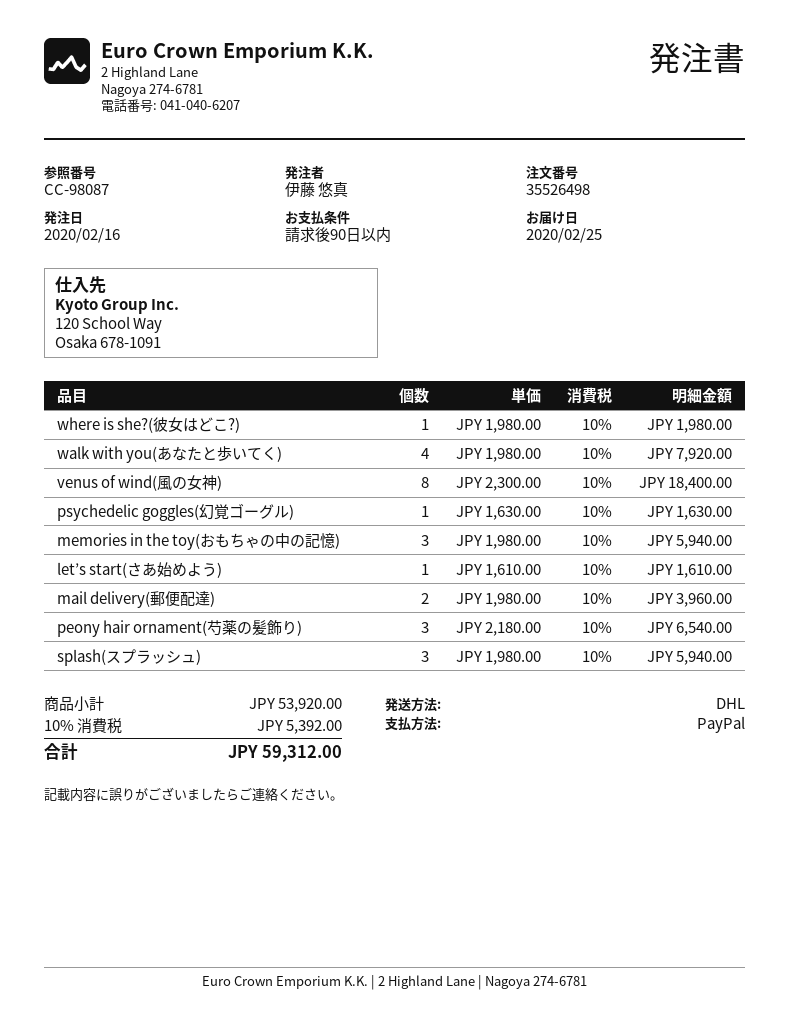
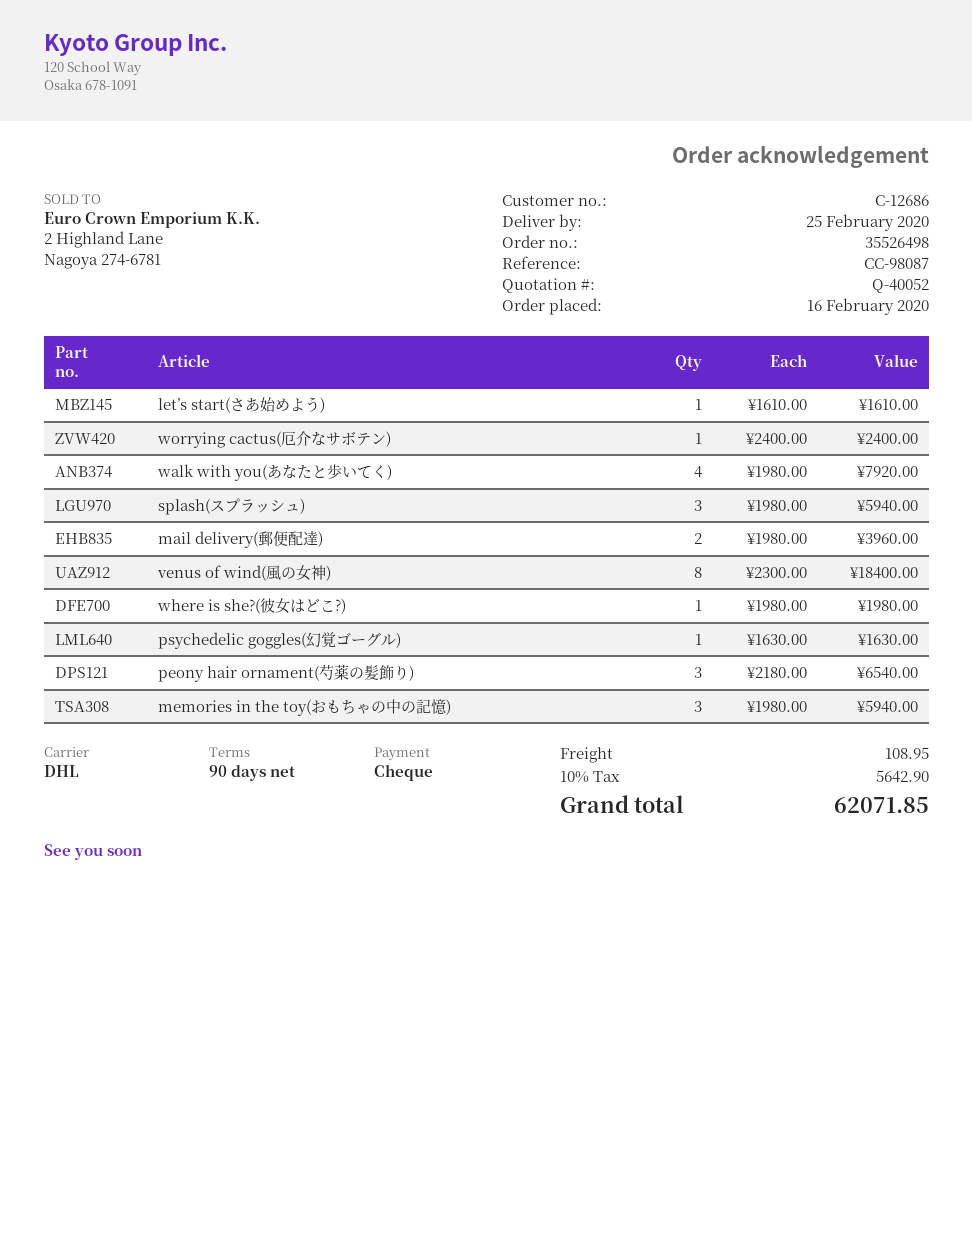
payment method: PayPal -> cheque
worrying cactus(厄介なサボテン): none -> 1 x 2400.00 = 2400.00
shipping: none -> 108.95
tax: 10% = 5392.00 -> 10% = 5642.90
total: 59312.00 -> 62071.85

